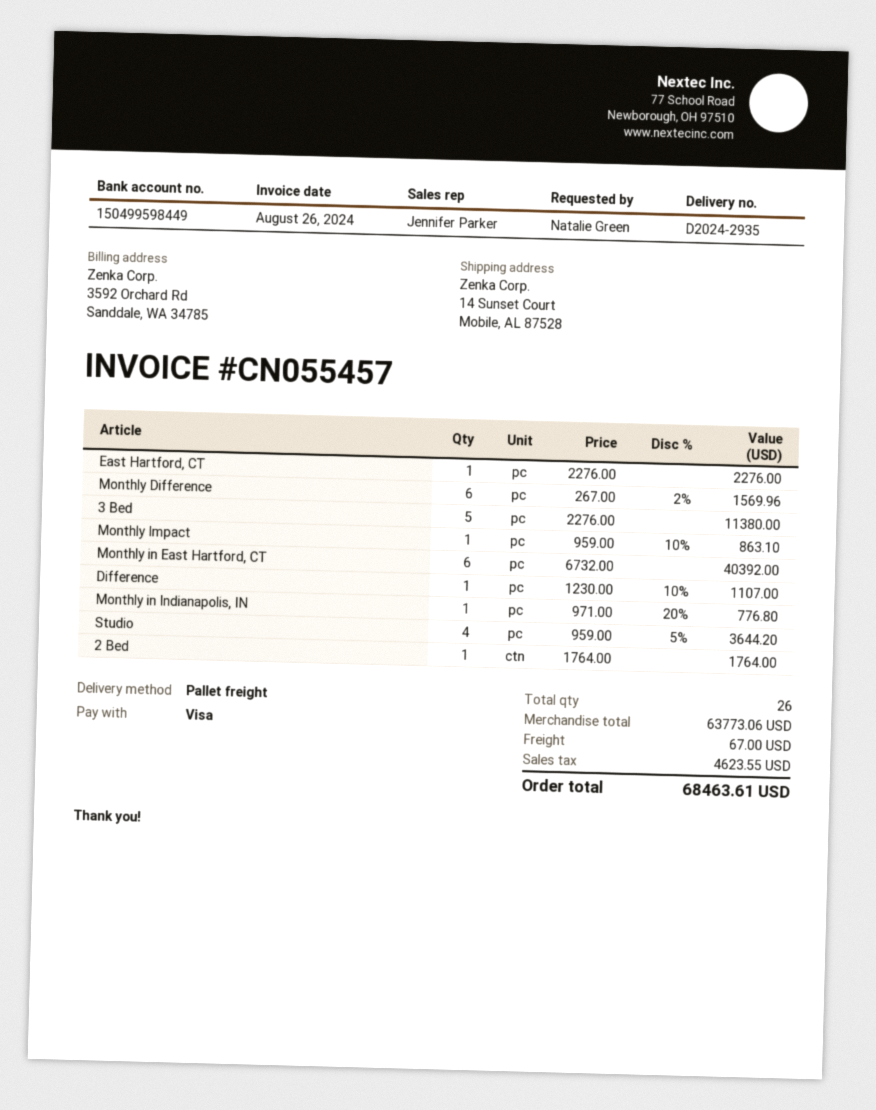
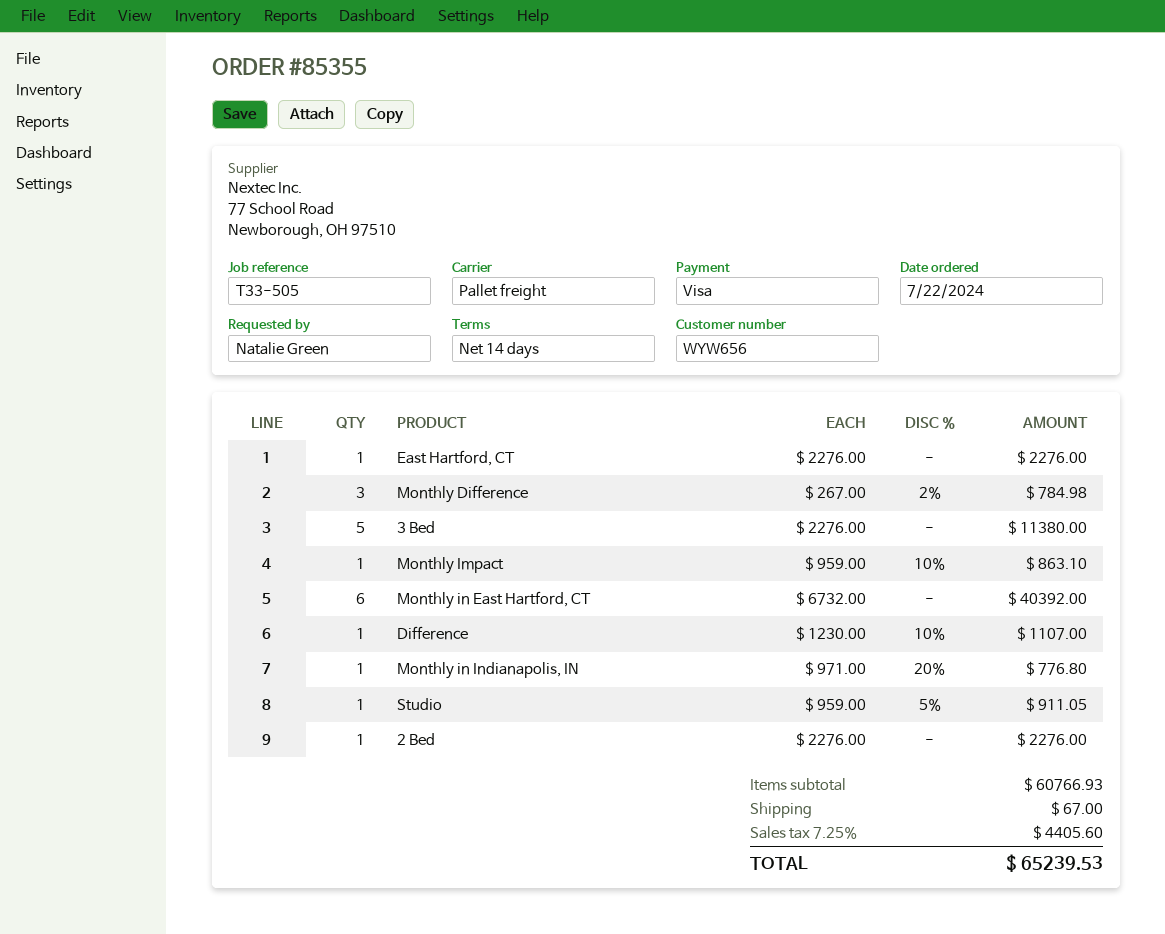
Monthly Difference: 6 x 267.00 - 2% = 1569.96 -> 3 x 267.00 - 2% = 784.98
Studio: 4 x 959.00 - 5% = 3644.20 -> 1 x 959.00 - 5% = 911.05
2 Bed: 1 x 1764.00 = 1764.00 -> 1 x 2276.00 = 2276.00
subtotal: 63773.06 -> 60766.93
tax: 4623.55 -> 4405.60
total: 68463.61 -> 65239.53

